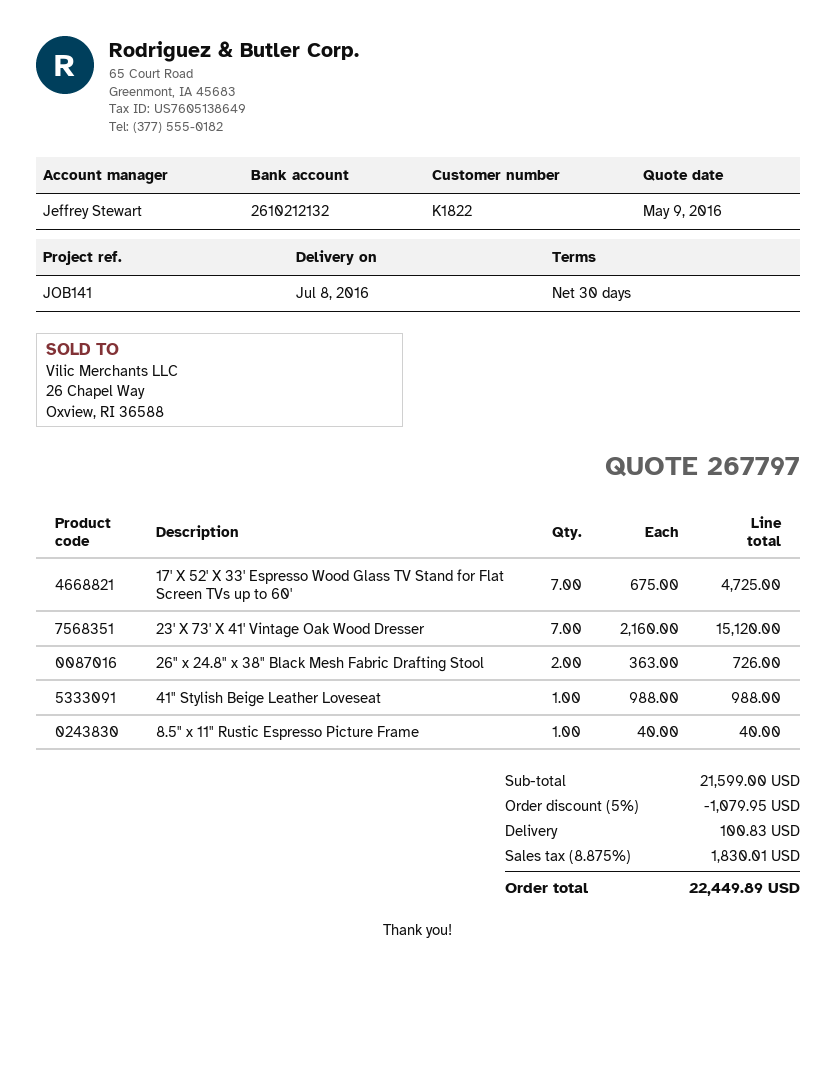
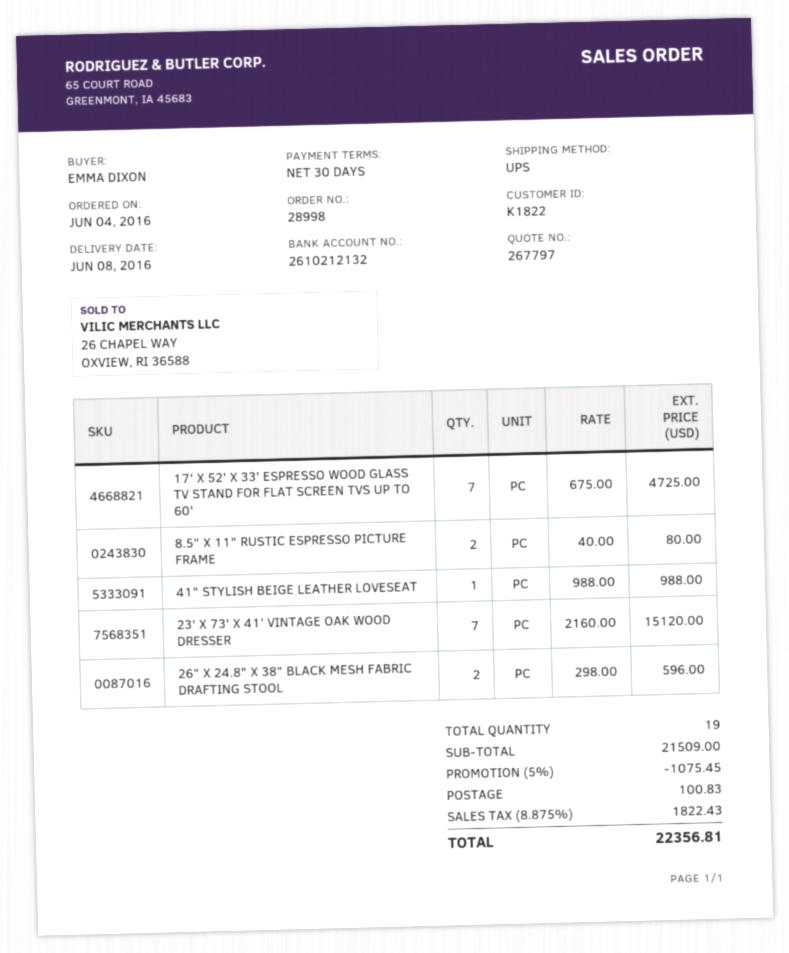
delivery date: 2016-07-08 -> 2016-06-08
26" x 24.8" x 38" Black Mesh Fabric Drafting Stool: 2 x 363.00 = 726.00 -> 2 x 298.00 = 596.00
8.5" x 11" Rustic Espresso Picture Frame: 1 x 40.00 = 40.00 -> 2 x 40.00 = 80.00
subtotal: 21599.00 -> 21509.00
discount: 5% = 1079.95 -> 5% = 1075.45
tax: 8.875% = 1830.01 -> 8.875% = 1822.43
total: 22449.89 -> 22356.81

